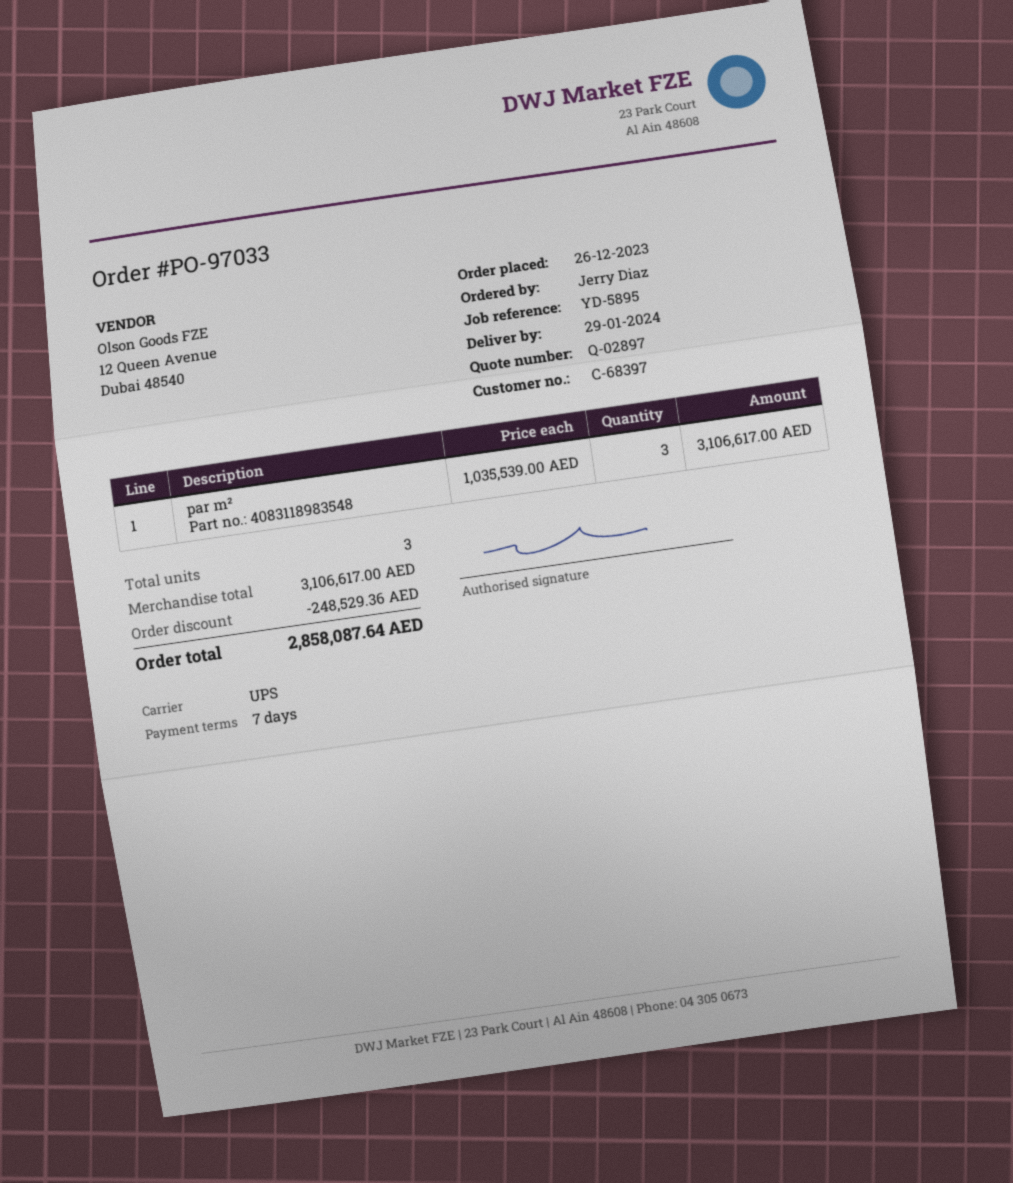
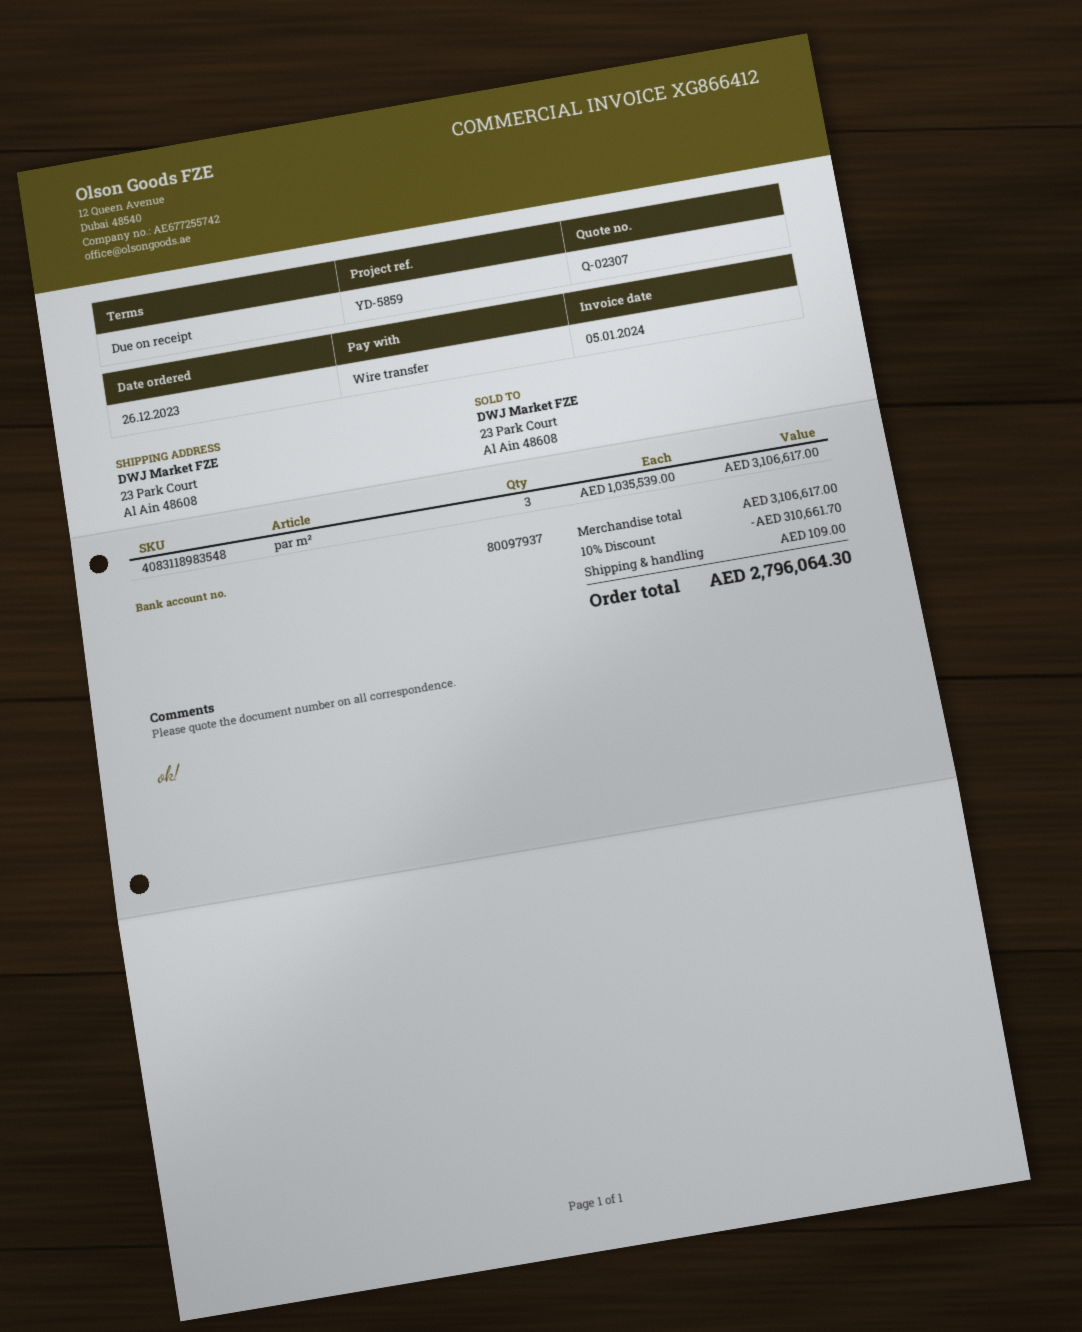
quote number: Q-02897 -> Q-02307
payment terms: 7 days -> on receipt
reference: YD-5895 -> YD-5859
discount: 248529.36 -> 310661.70
shipping: none -> 109.00
total: 2858087.64 -> 2796064.30

